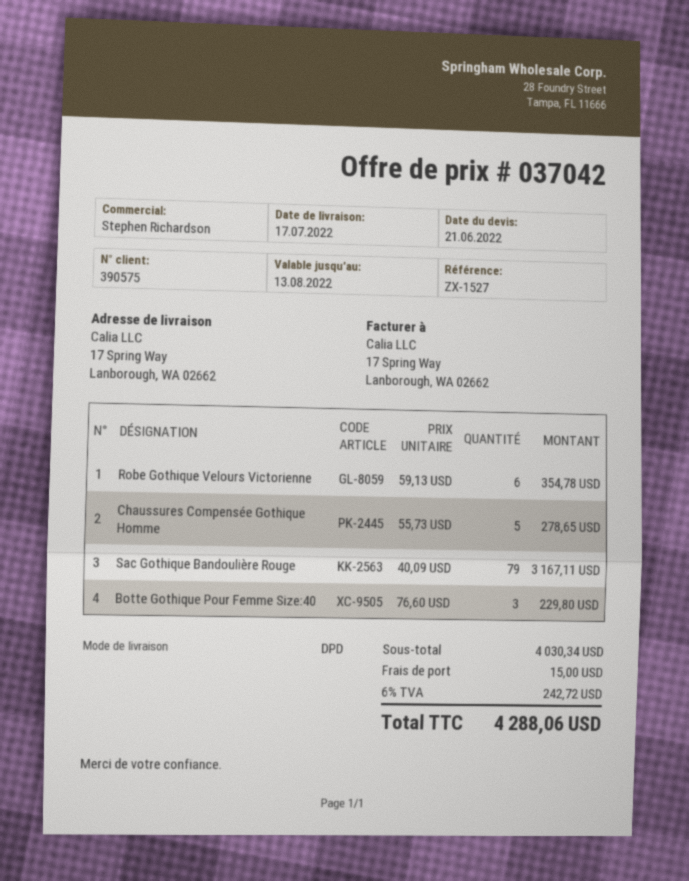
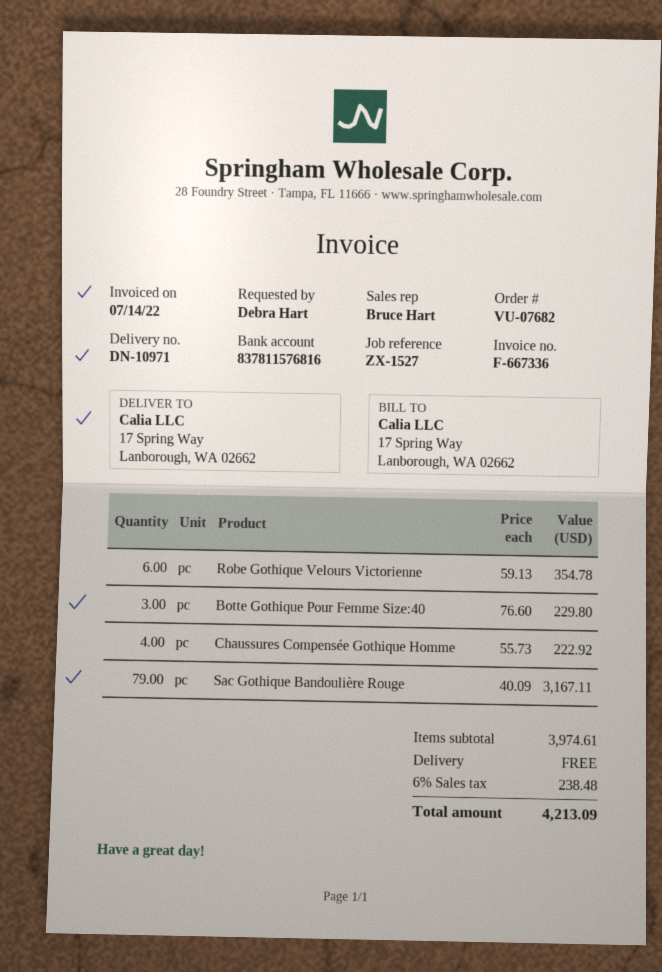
sales rep: Stephen Richardson -> Bruce Hart
Chaussures Compensée Gothique Homme: 5 x 55.73 = 278.65 -> 4 x 55.73 = 222.92
subtotal: 4030.34 -> 3974.61
shipping: 15.00 -> 0.00
tax: 6% = 242.72 -> 6% = 238.48
total: 4288.06 -> 4213.09

